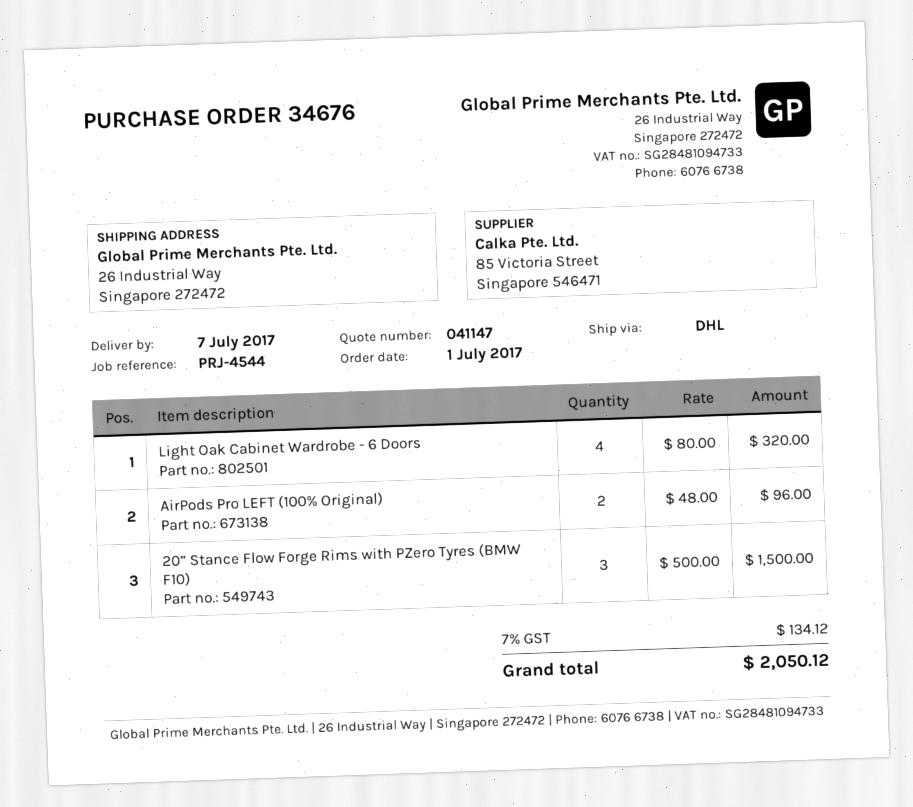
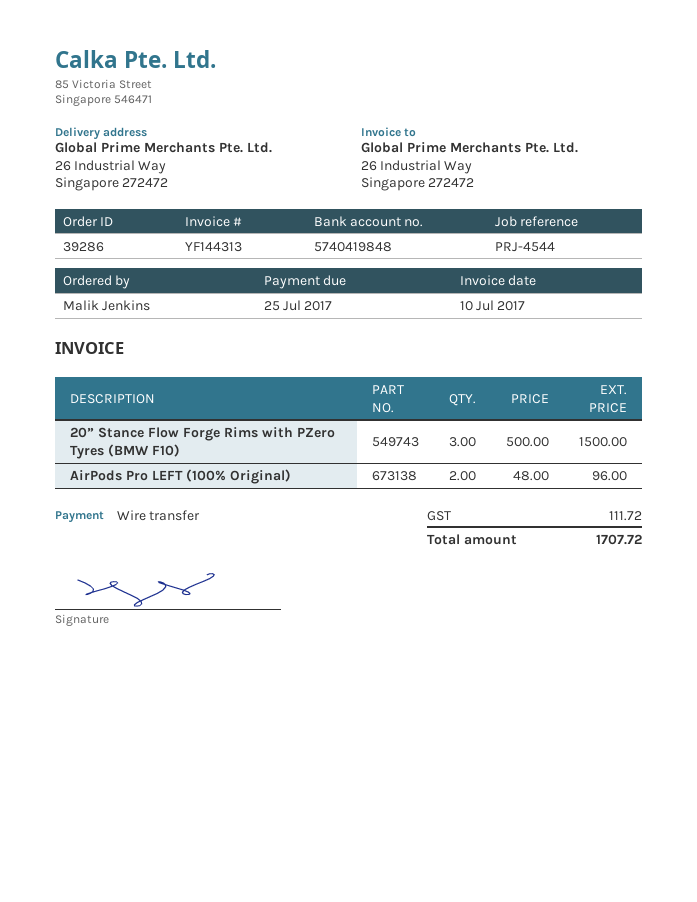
order number: 34676 -> 39286
Light Oak Cabinet Wardrobe - 6 Doors: 4 x 80.00 = 320.00 -> none
tax: 134.12 -> 111.72
total: 2050.12 -> 1707.72

